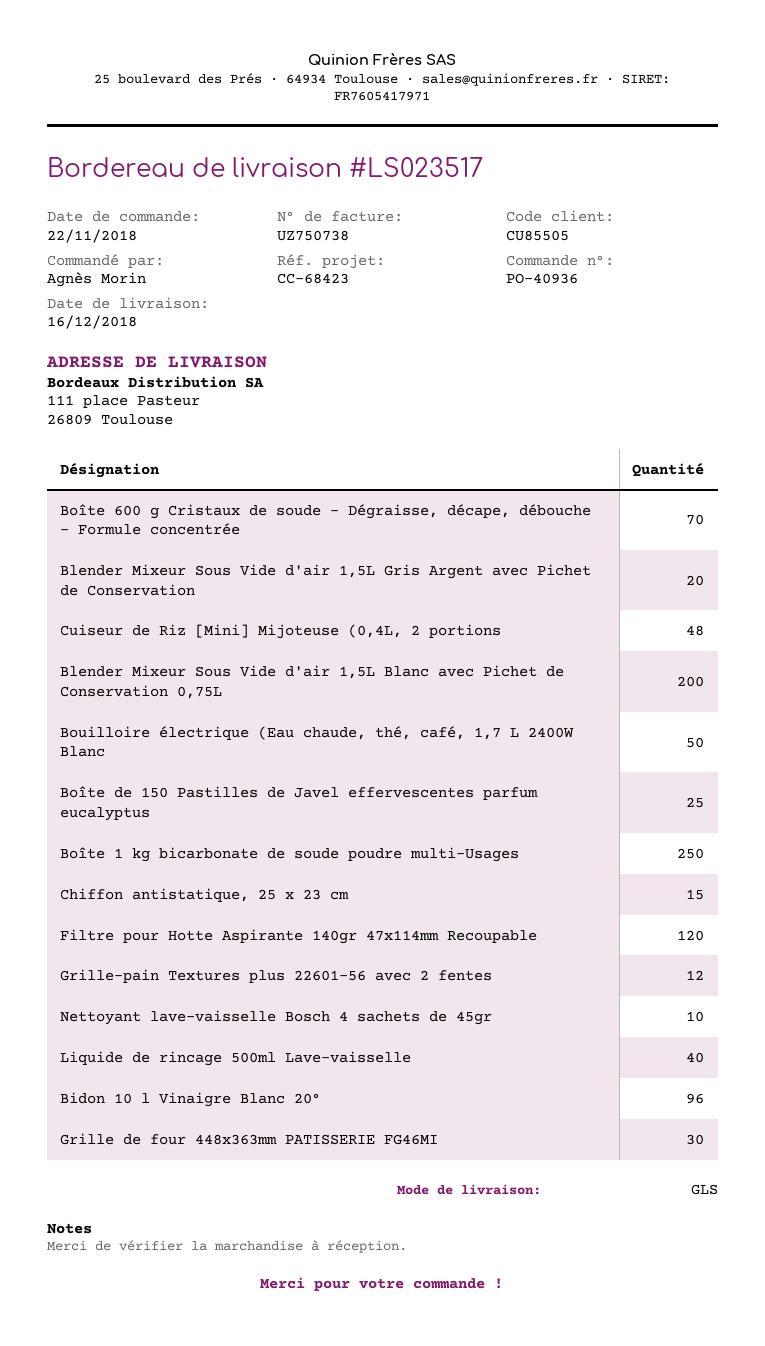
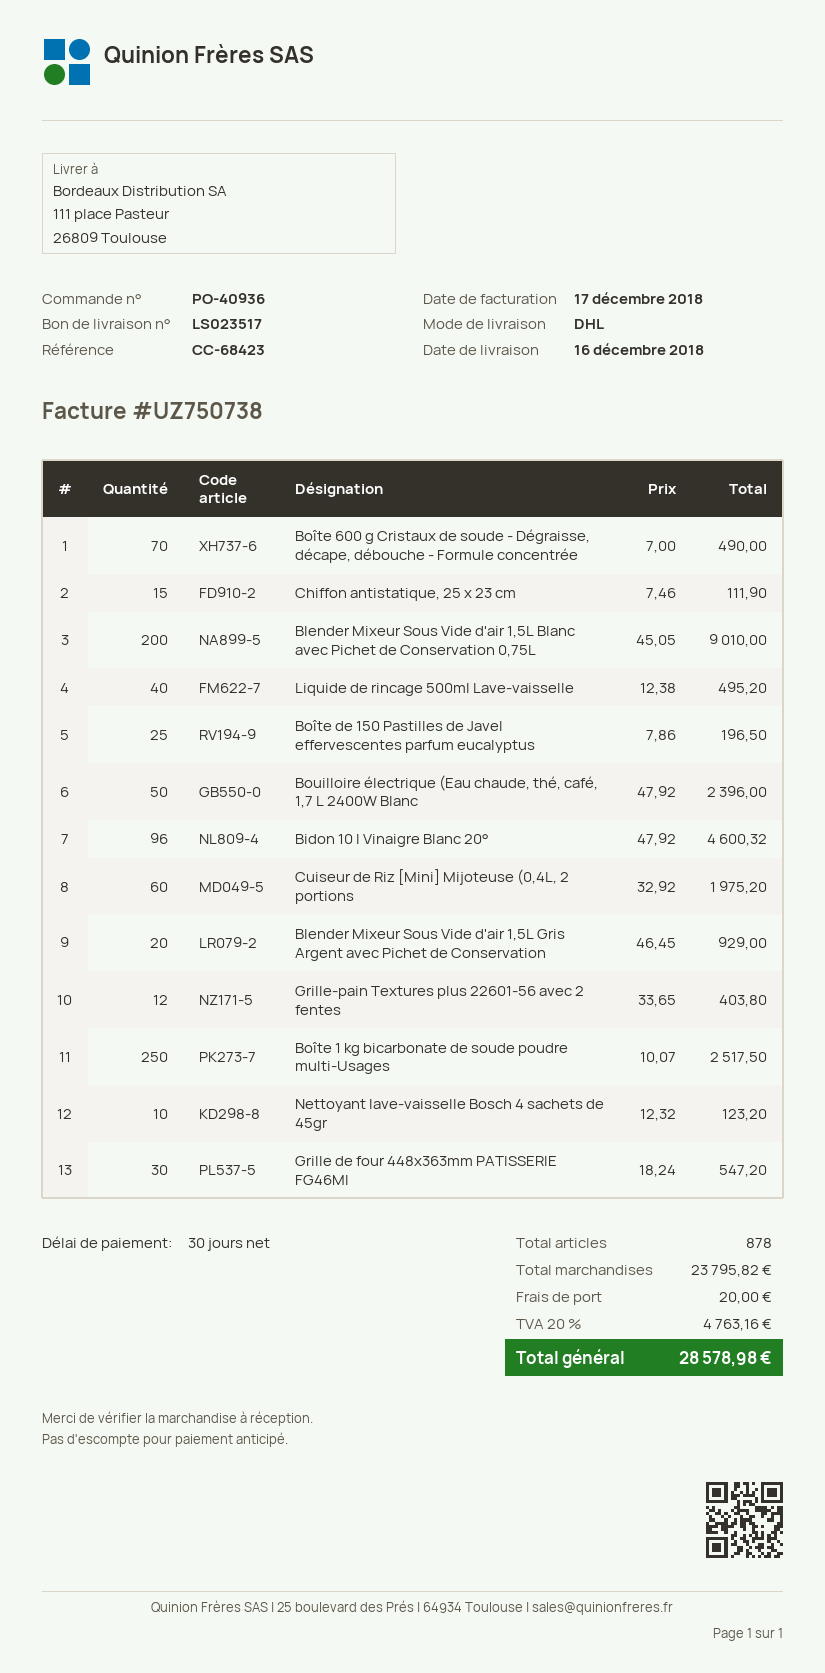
shipping method: GLS -> DHL
Cuiseur de Riz [Mini] Mijoteuse (0,4L, 2 portions: 48 -> 60
Filtre pour Hotte Aspirante 140gr 47x114mm Recoupable: 120 -> none

